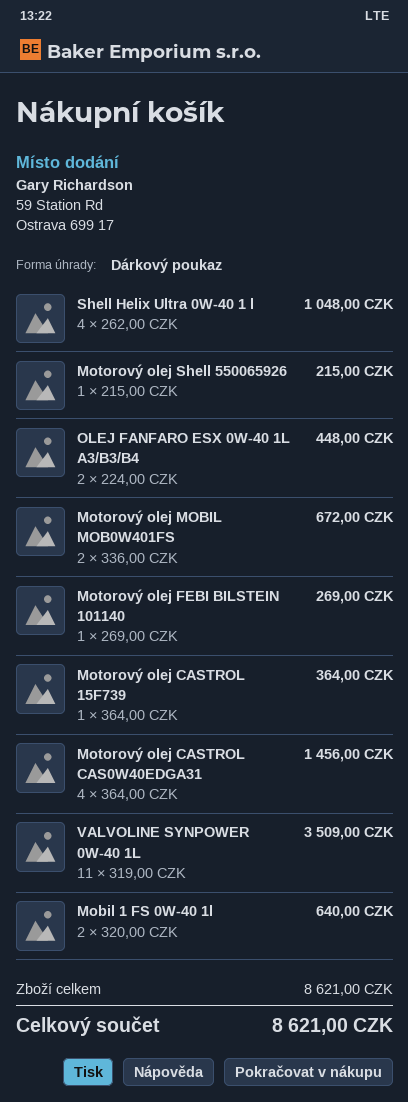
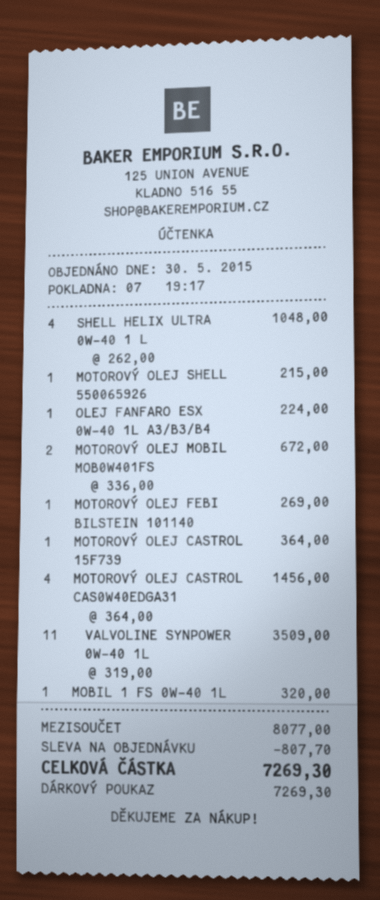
OLEJ FANFARO ESX 0W-40 1L A3/B3/B4: 2 x 224.00 = 448.00 -> 1 x 224.00 = 224.00
Mobil 1 FS 0W-40 1l: 2 x 320.00 = 640.00 -> 1 x 320.00 = 320.00
subtotal: 8621.00 -> 8077.00
discount: none -> 807.70
total: 8621.00 -> 7269.30

